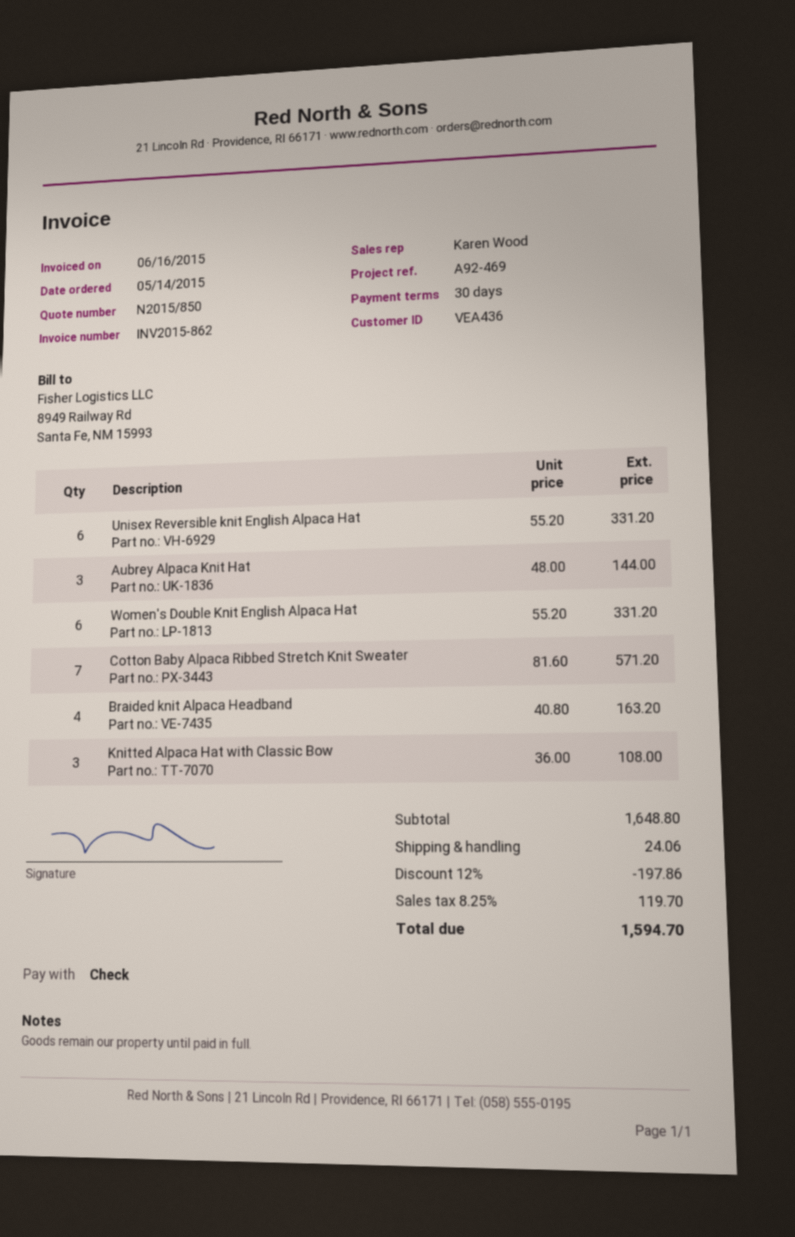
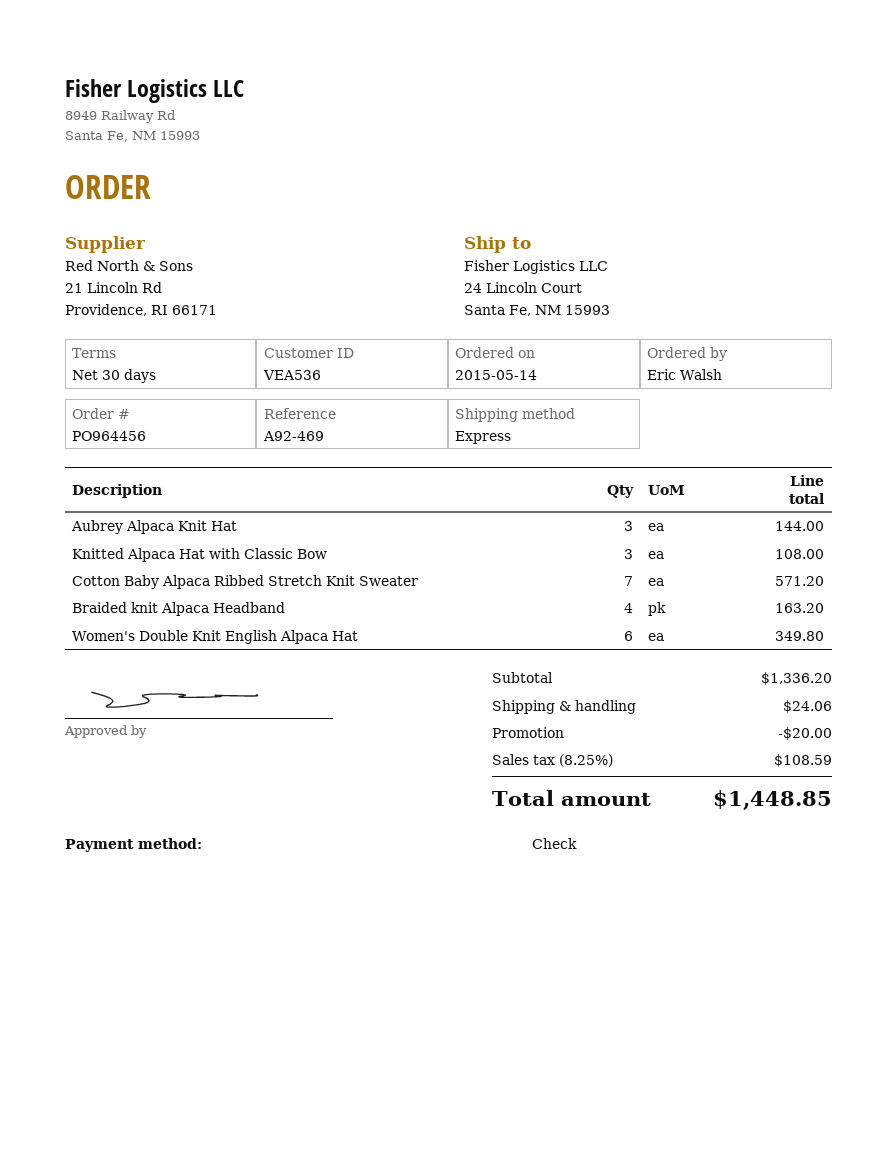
customer number: VEA436 -> VEA536
Unisex Reversible knit English Alpaca Hat: 6 for 331.20 -> none
Women's Double Knit English Alpaca Hat: 6 for 331.20 -> 6 for 349.80
subtotal: 1648.80 -> 1336.20
discount: 197.86 -> 20.00
tax: 8.25% = 119.70 -> 8.25% = 108.59
total: 1594.70 -> 1448.85

